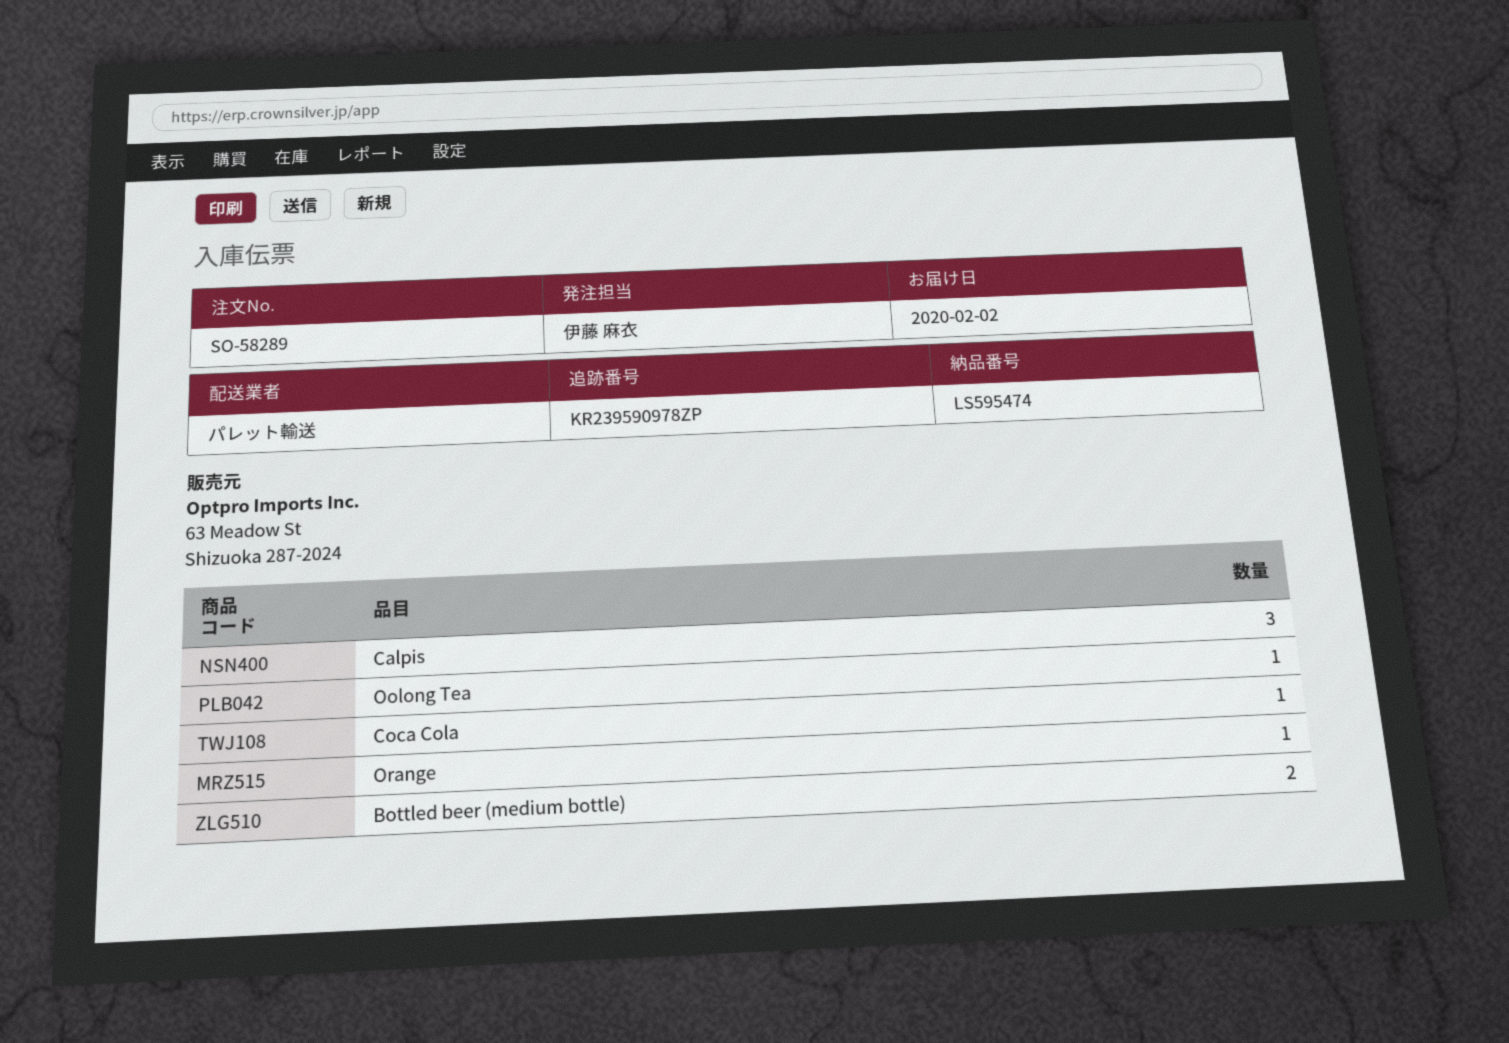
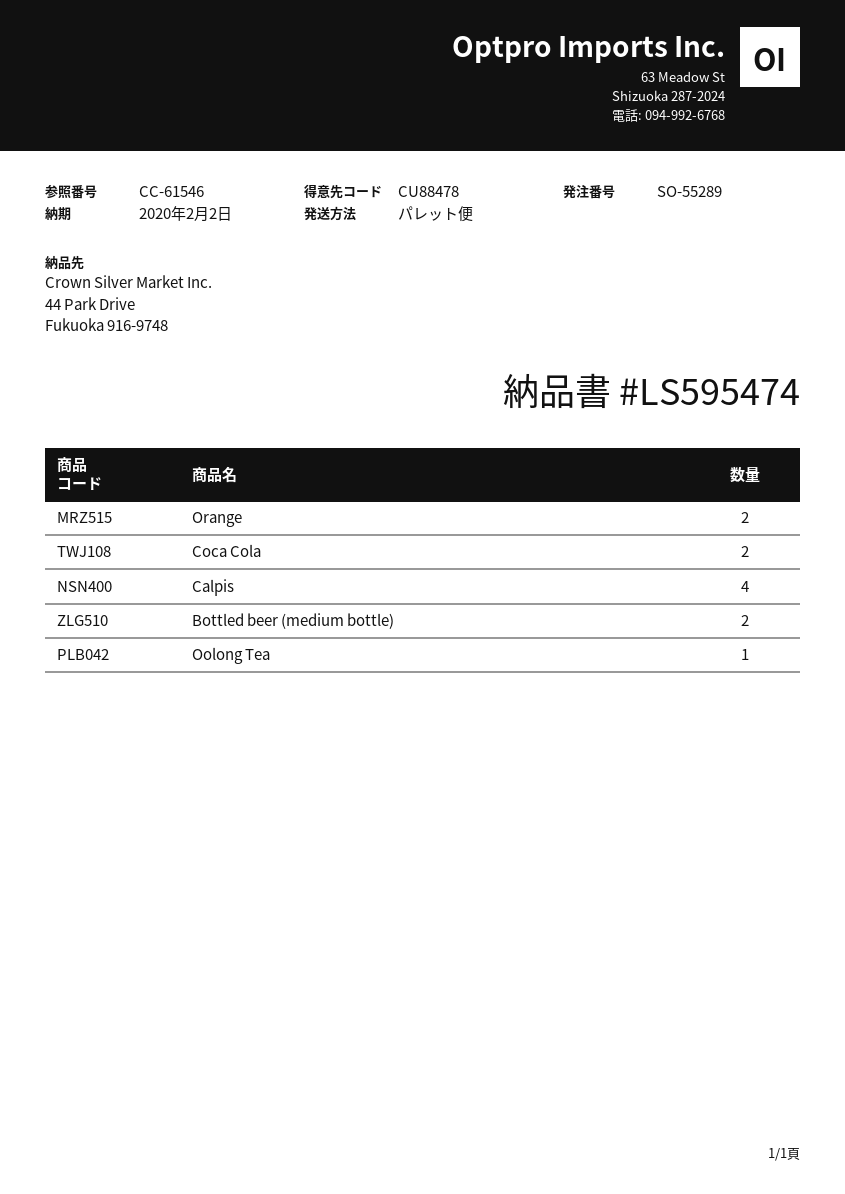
order number: SO-58289 -> SO-55289
Calpis: 3 -> 4
Coca Cola: 1 -> 2
Orange: 1 -> 2

